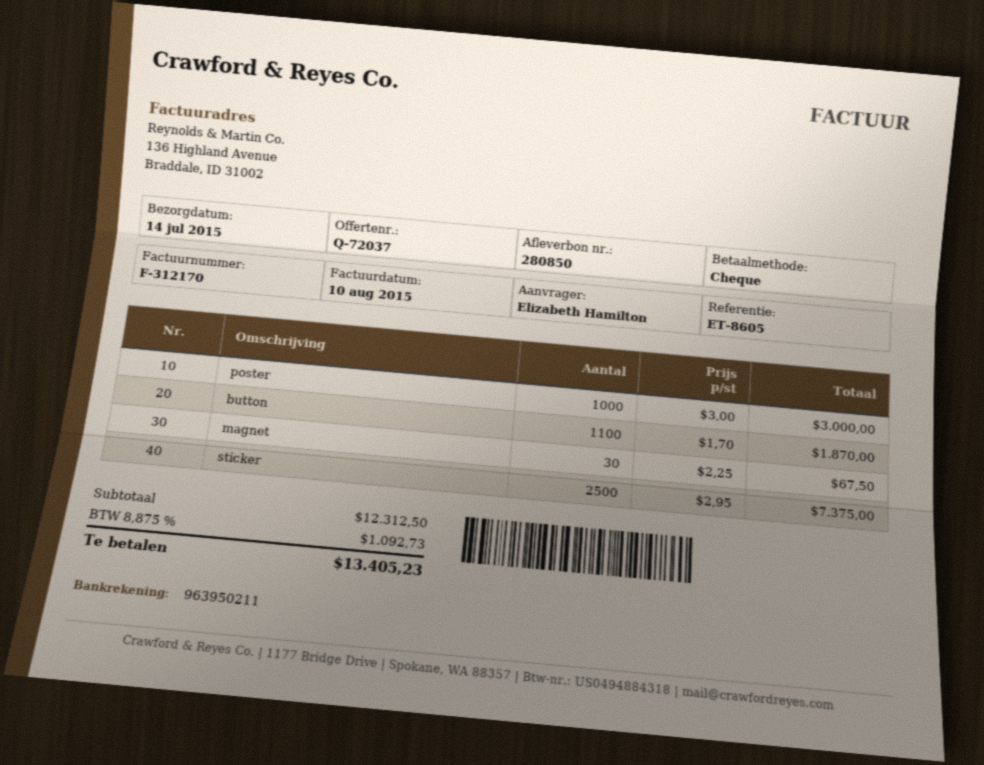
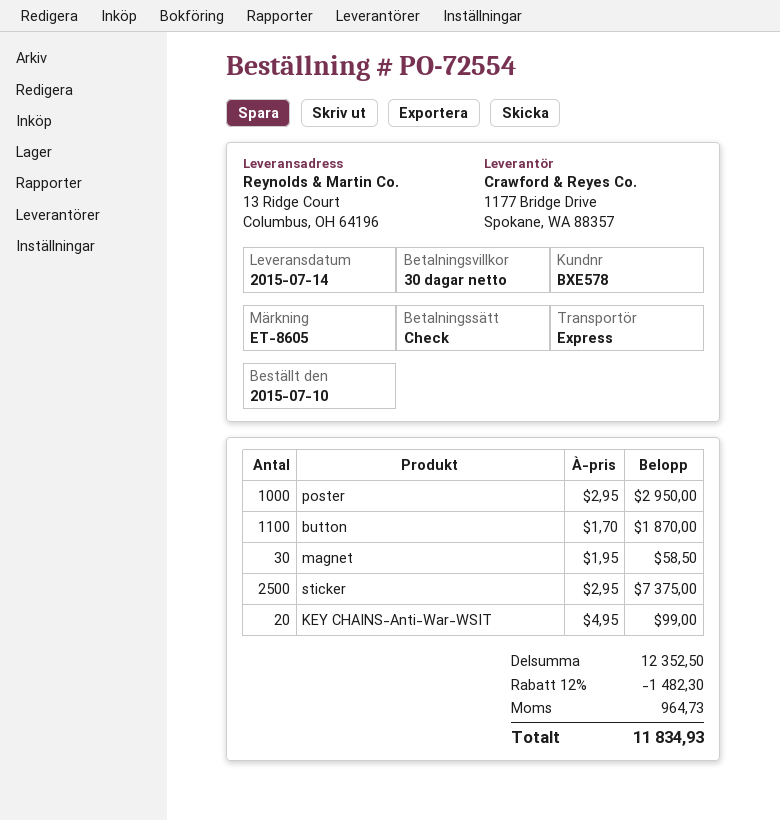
poster: 1000 x 3.00 = 3000.00 -> 1000 x 2.95 = 2950.00
magnet: 30 x 2.25 = 67.50 -> 30 x 1.95 = 58.50
KEY CHAINS-Anti-War-WSIT: none -> 20 x 4.95 = 99.00
subtotal: 12312.50 -> 12352.50
discount: none -> 12% = 1482.30
tax: 1092.73 -> 964.73
total: 13405.23 -> 11834.93

